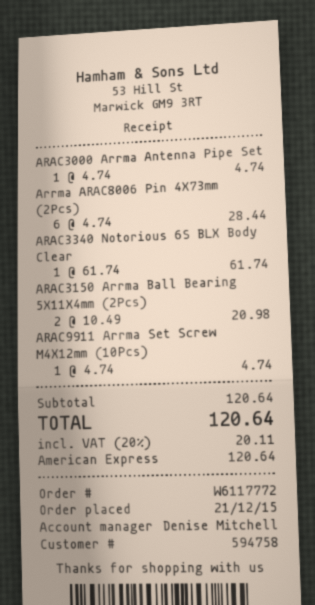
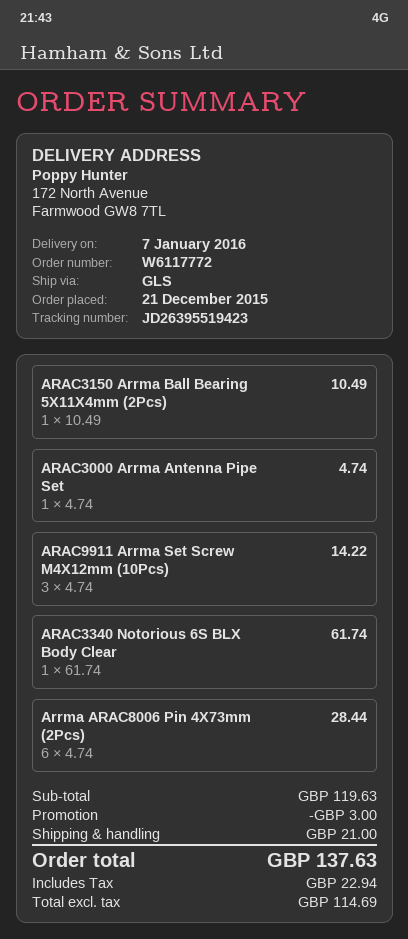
ARAC3150 Arrma Ball Bearing 5X11X4mm (2Pcs): 2 x 10.49 = 20.98 -> 1 x 10.49 = 10.49
ARAC9911 Arrma Set Screw M4X12mm (10Pcs): 1 x 4.74 = 4.74 -> 3 x 4.74 = 14.22
subtotal: 120.64 -> 119.63
discount: none -> 3.00
shipping: none -> 21.00
tax: 20.11 -> 22.94
total: 120.64 -> 137.63

